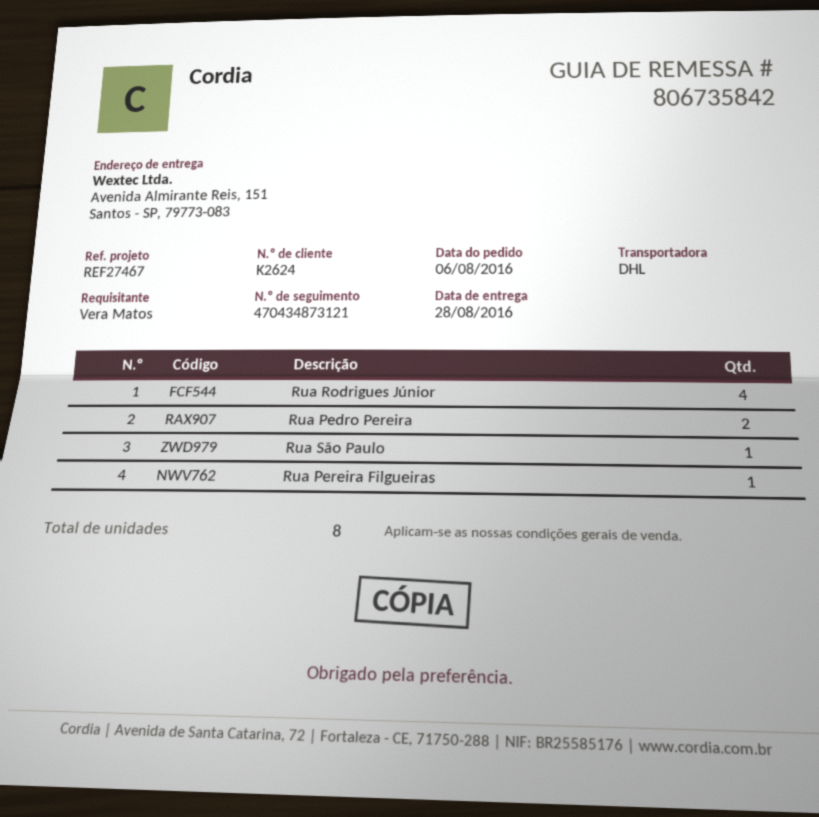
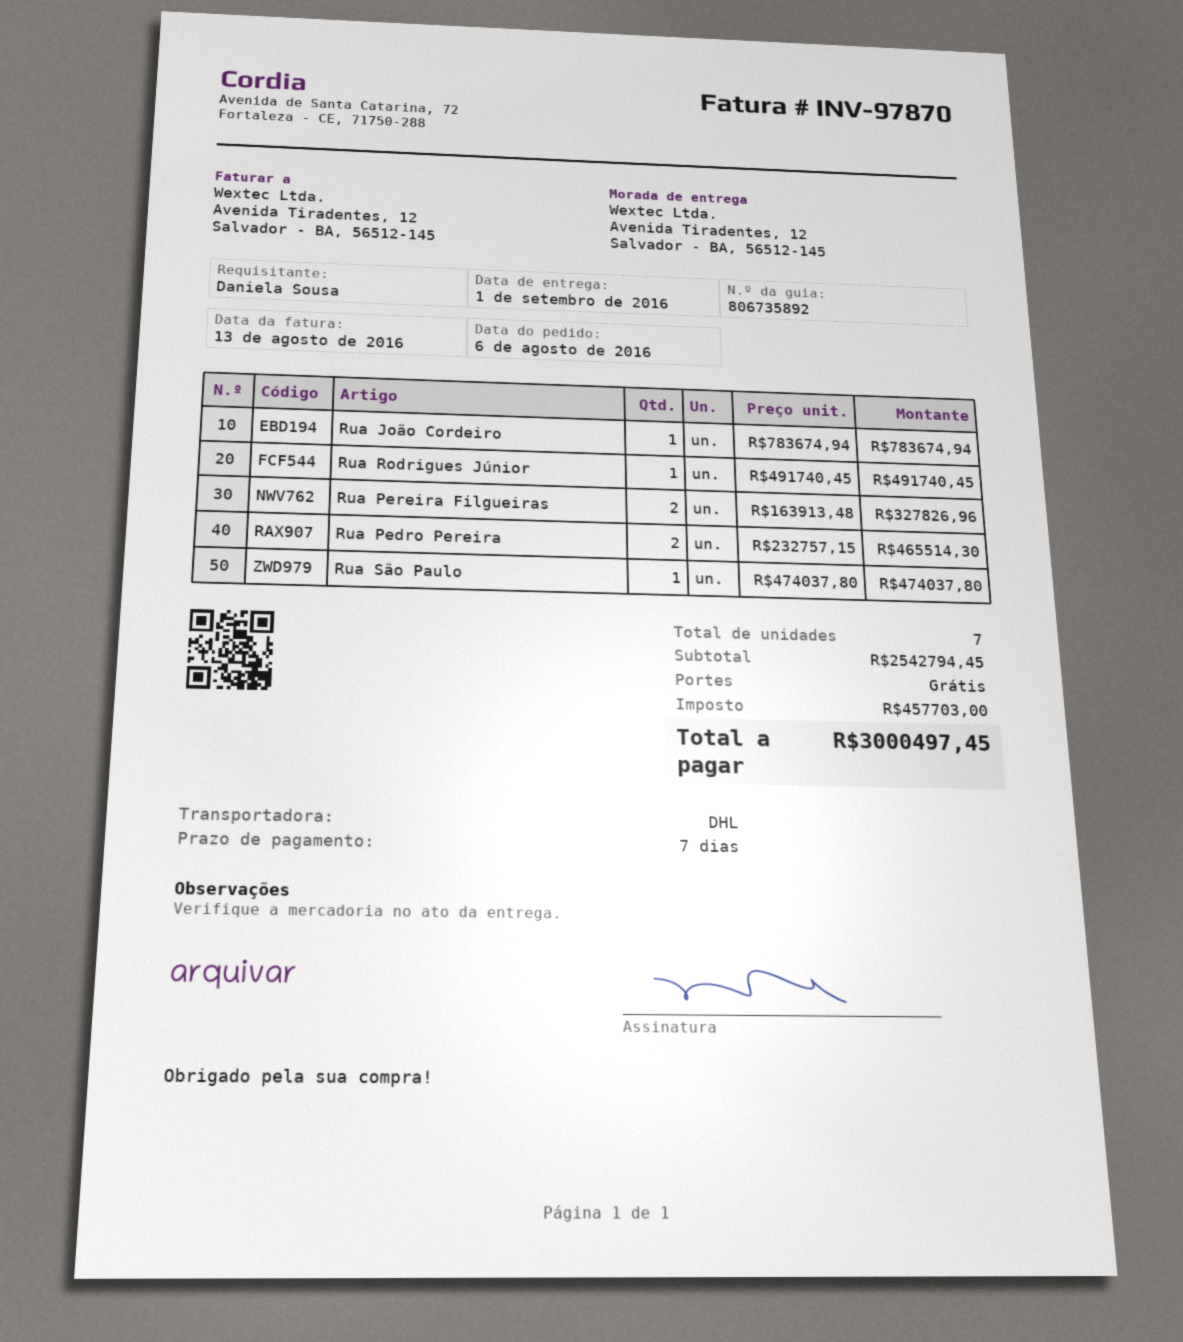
delivery note number: 806735842 -> 806735892
delivery date: 2016-08-28 -> 2016-09-01
ordered by: Vera Matos -> Daniela Sousa
ship to: Avenida Almirante Reis, 151, Santos - SP, 79773-083 -> Avenida Tiradentes, 12, Salvador - BA, 56512-145
Rua Rodrigues Júnior: 4 -> 1
Rua Pereira Filgueiras: 1 -> 2
Rua João Cordeiro: none -> 1
total quantity: 8 -> 7

